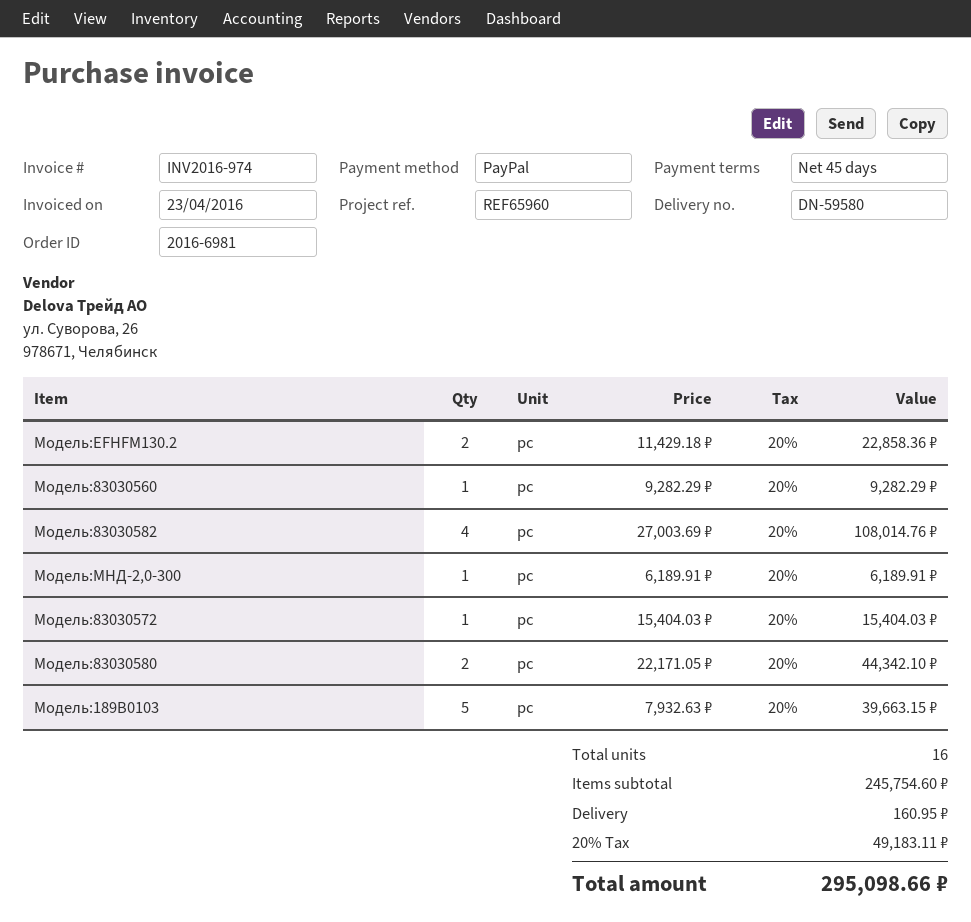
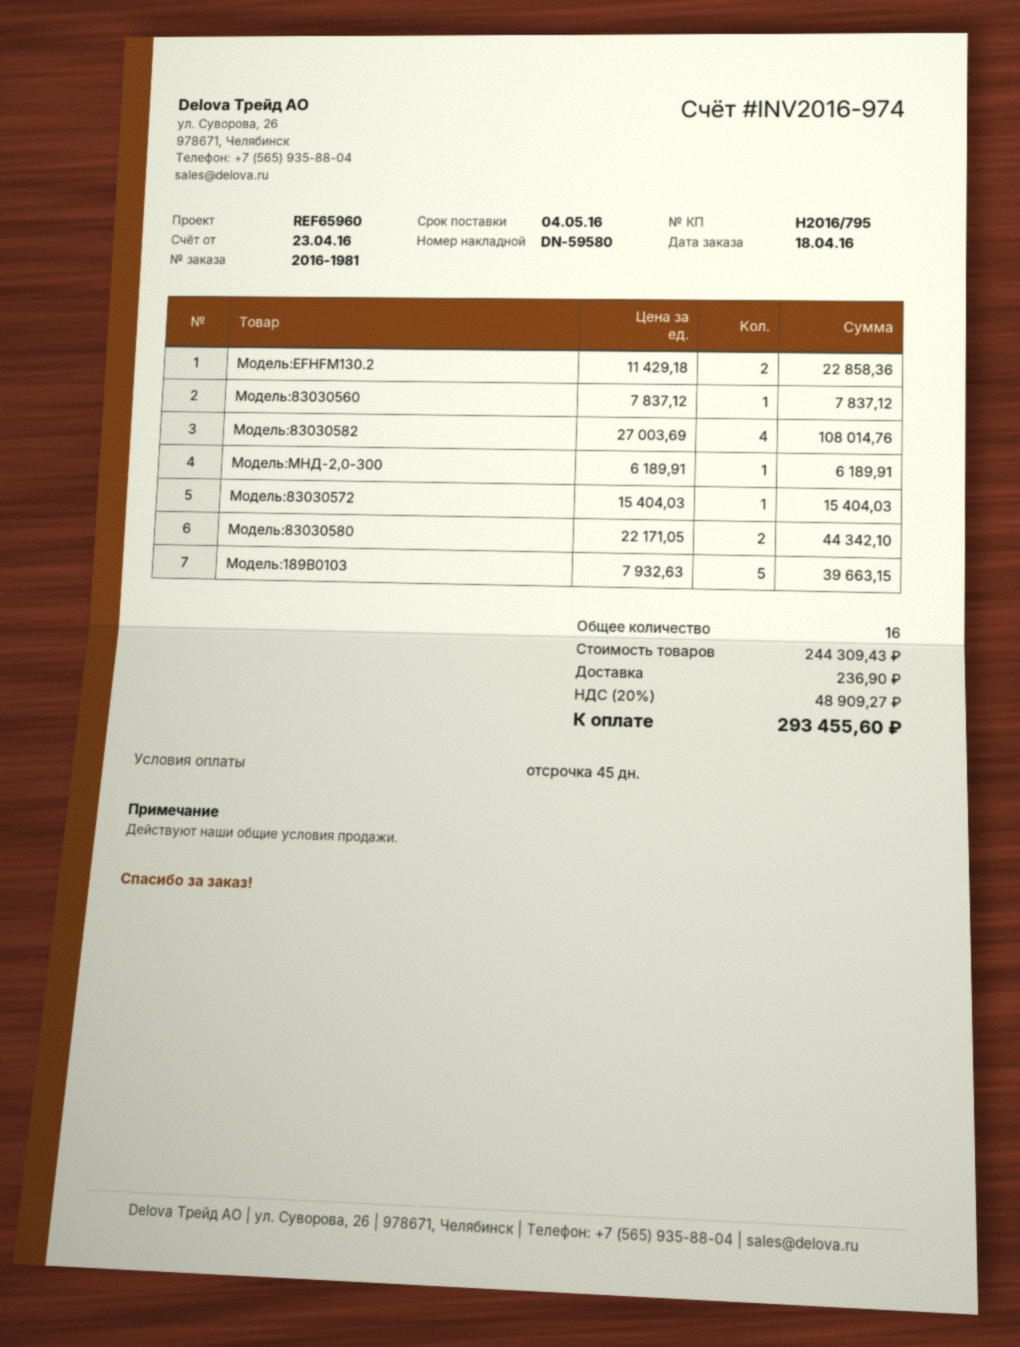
order number: 2016-6981 -> 2016-1981
Модель:83030560: 1 x 9282.29 = 9282.29 -> 1 x 7837.12 = 7837.12
subtotal: 245754.60 -> 244309.43
shipping: 160.95 -> 236.90
tax: 20% = 49183.11 -> 20% = 48909.27
total: 295098.66 -> 293455.60

